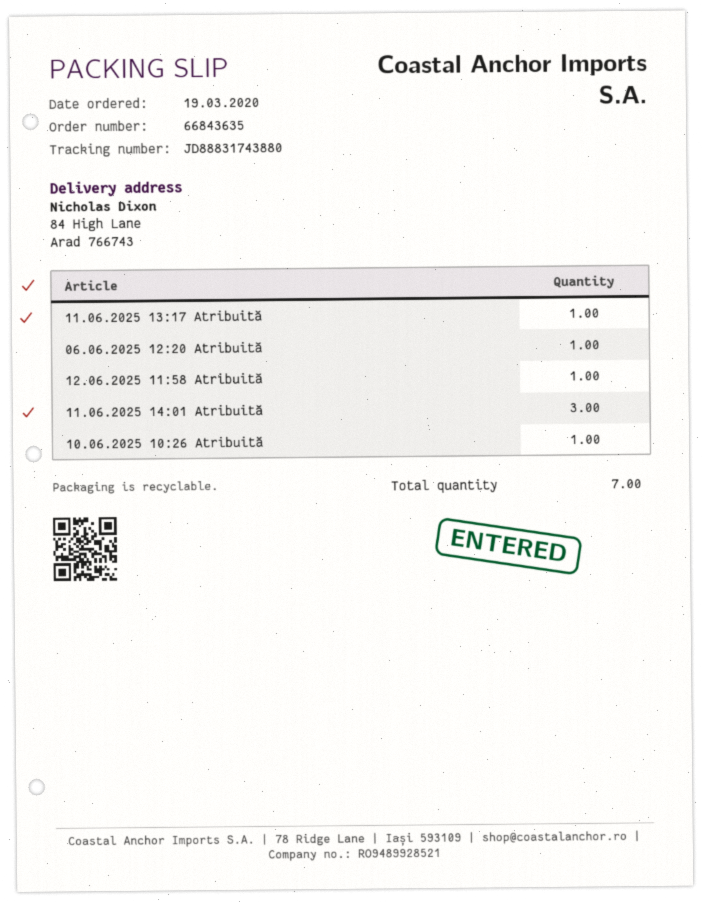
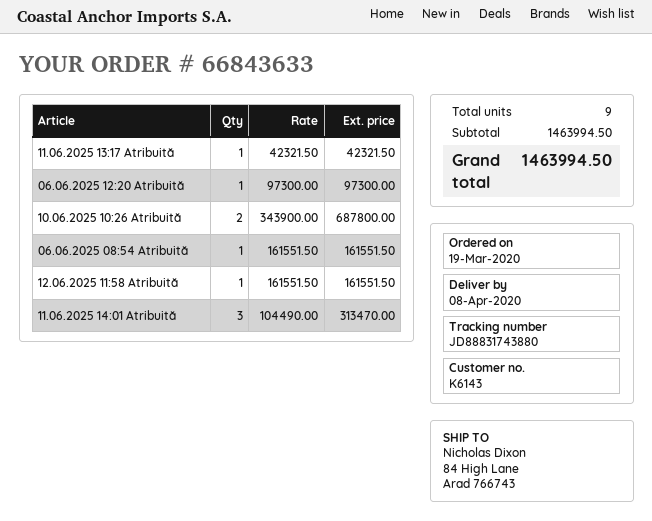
order number: 66843635 -> 66843633
10.06.2025 10:26 Atribuită: 1 -> 2
06.06.2025 08:54 Atribuită: none -> 1
total quantity: 7 -> 9

